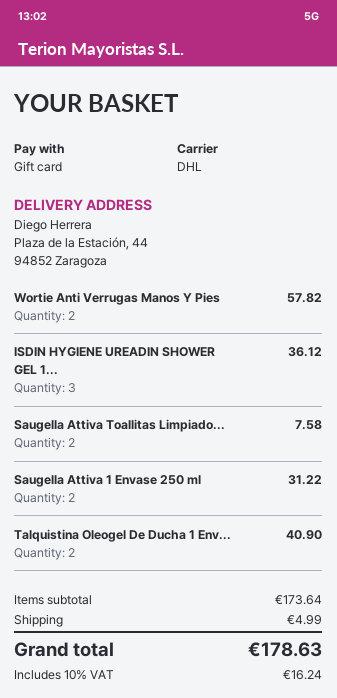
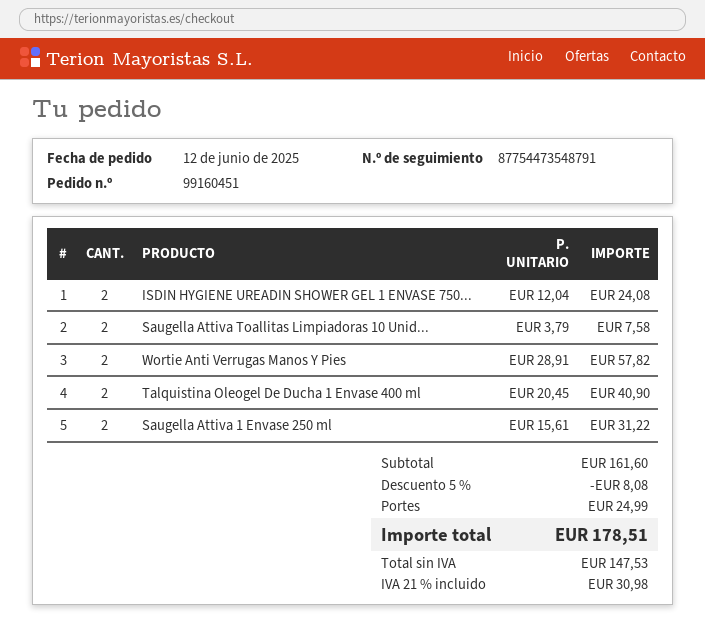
ISDIN HYGIENE UREADIN SHOWER GEL 1...: 3 for 36.12 -> 2 for 24.08
subtotal: 173.64 -> 161.60
discount: none -> 5% = 8.08
shipping: 4.99 -> 24.99
tax: 10% = 16.24 -> 21% = 30.98
total: 178.63 -> 178.51

